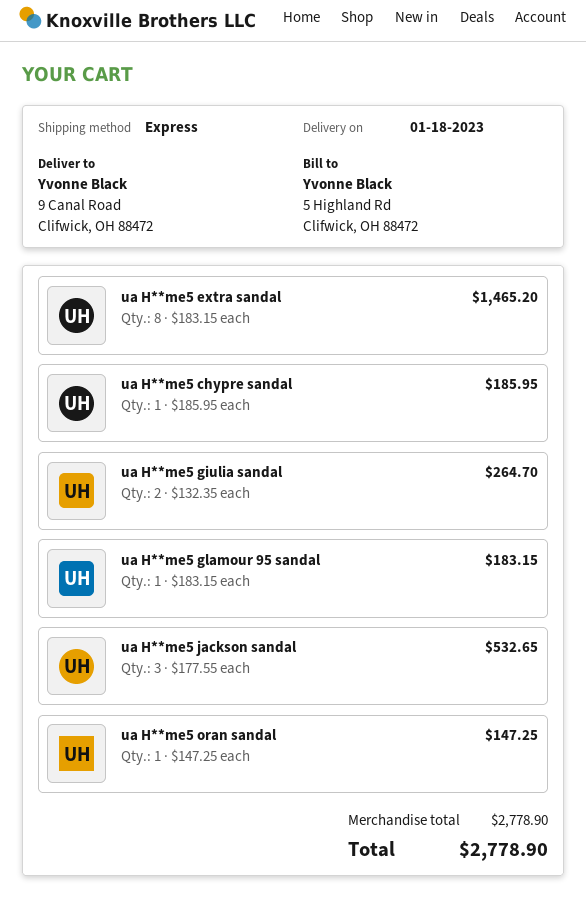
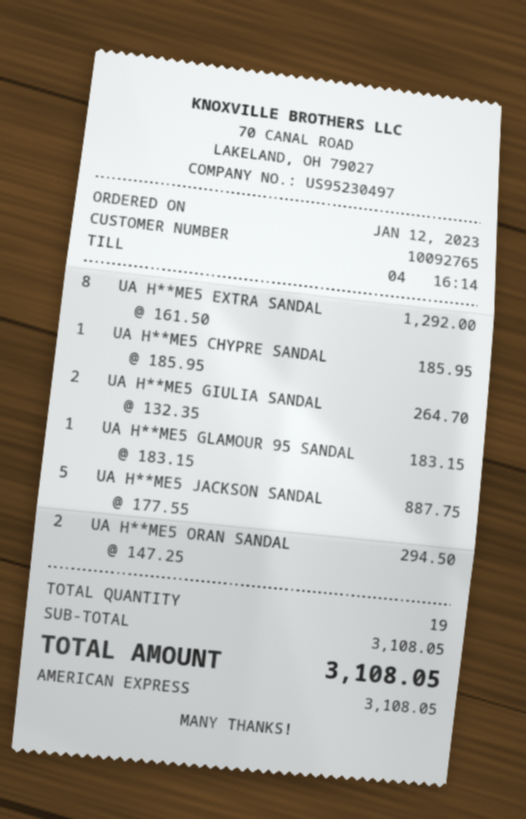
ua H**me5 extra sandal: 8 x 183.15 = 1465.20 -> 8 x 161.50 = 1292.00
ua H**me5 jackson sandal: 3 x 177.55 = 532.65 -> 5 x 177.55 = 887.75
ua H**me5 oran sandal: 1 x 147.25 = 147.25 -> 2 x 147.25 = 294.50
subtotal: 2778.90 -> 3108.05
total: 2778.90 -> 3108.05

